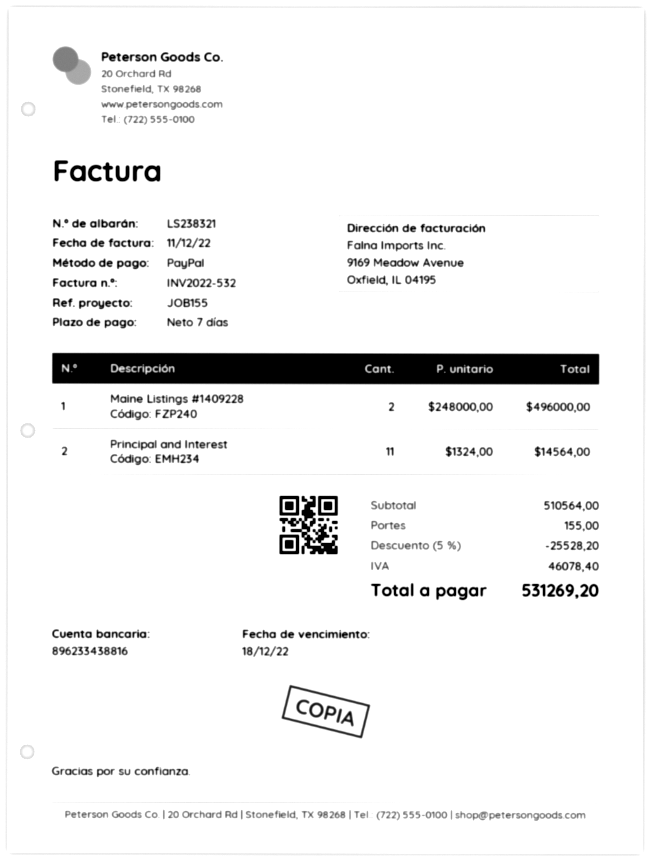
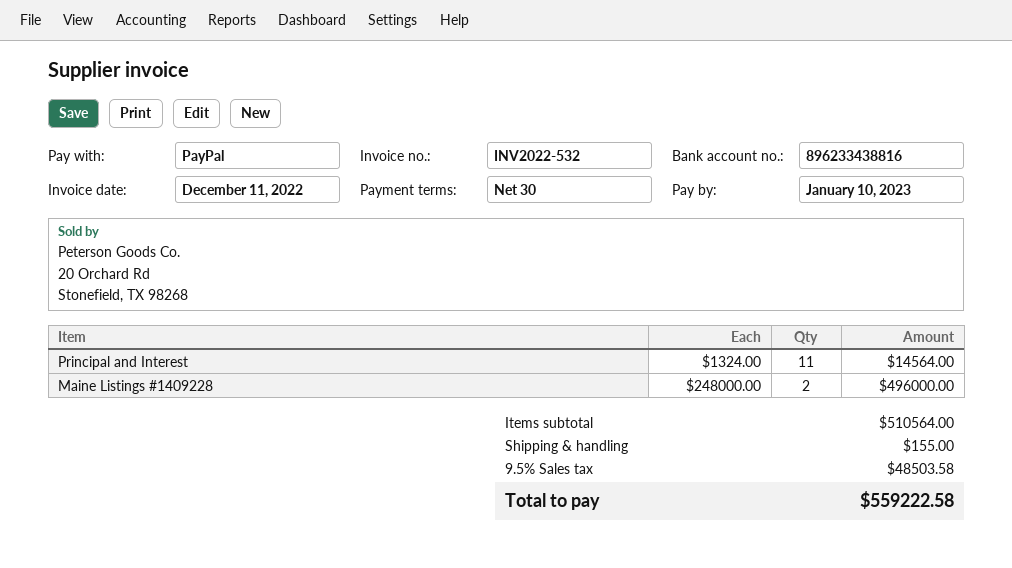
payment terms: 7 days -> 30 days
due date: 2022-12-18 -> 2023-01-10
discount: 5% = 25528.20 -> none
tax: 46078.40 -> 48503.58
total: 531269.20 -> 559222.58

